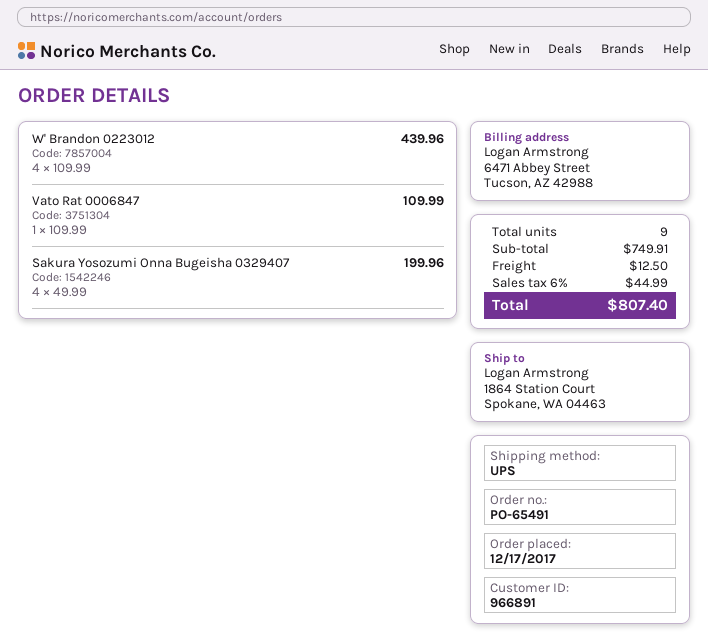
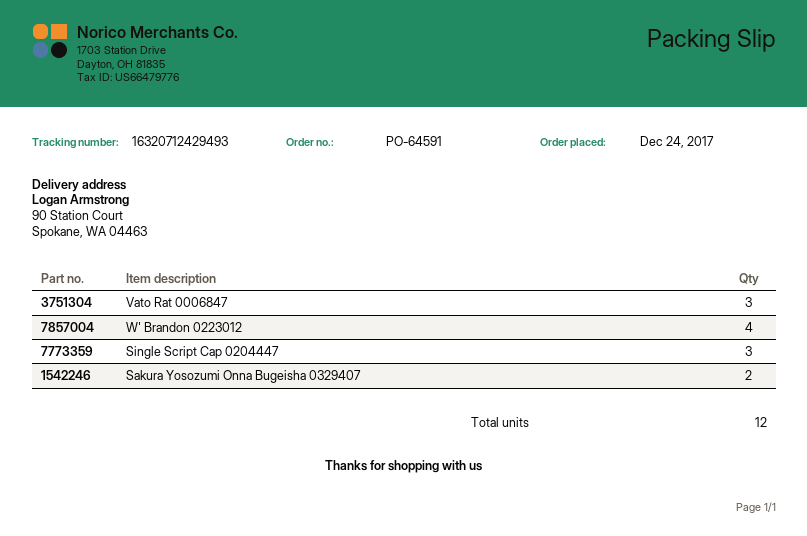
order number: PO-65491 -> PO-64591
order date: 2017-12-17 -> 2017-12-24
ship to: 1864 Station Court, Spokane, WA 04463 -> 90 Station Court, Spokane, WA 04463
Vato Rat 0006847: 1 -> 3
Sakura Yosozumi Onna Bugeisha 0329407: 4 -> 2
Single Script Cap 0204447: none -> 3
total quantity: 9 -> 12

